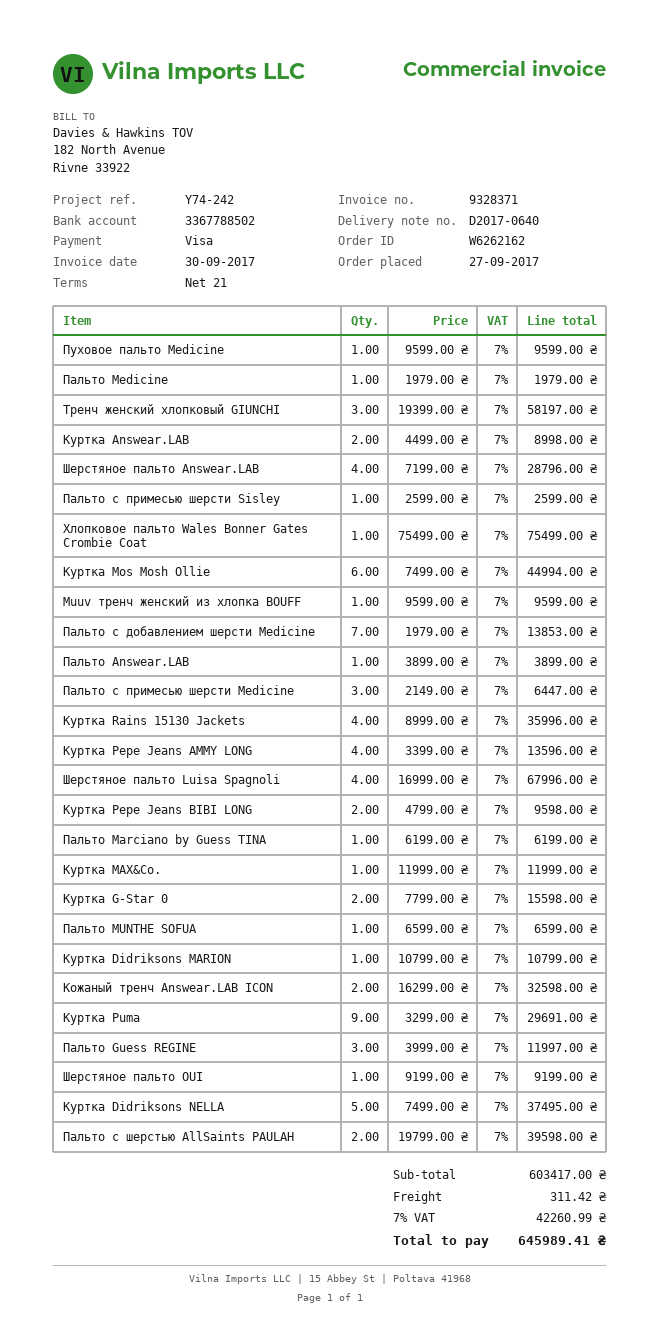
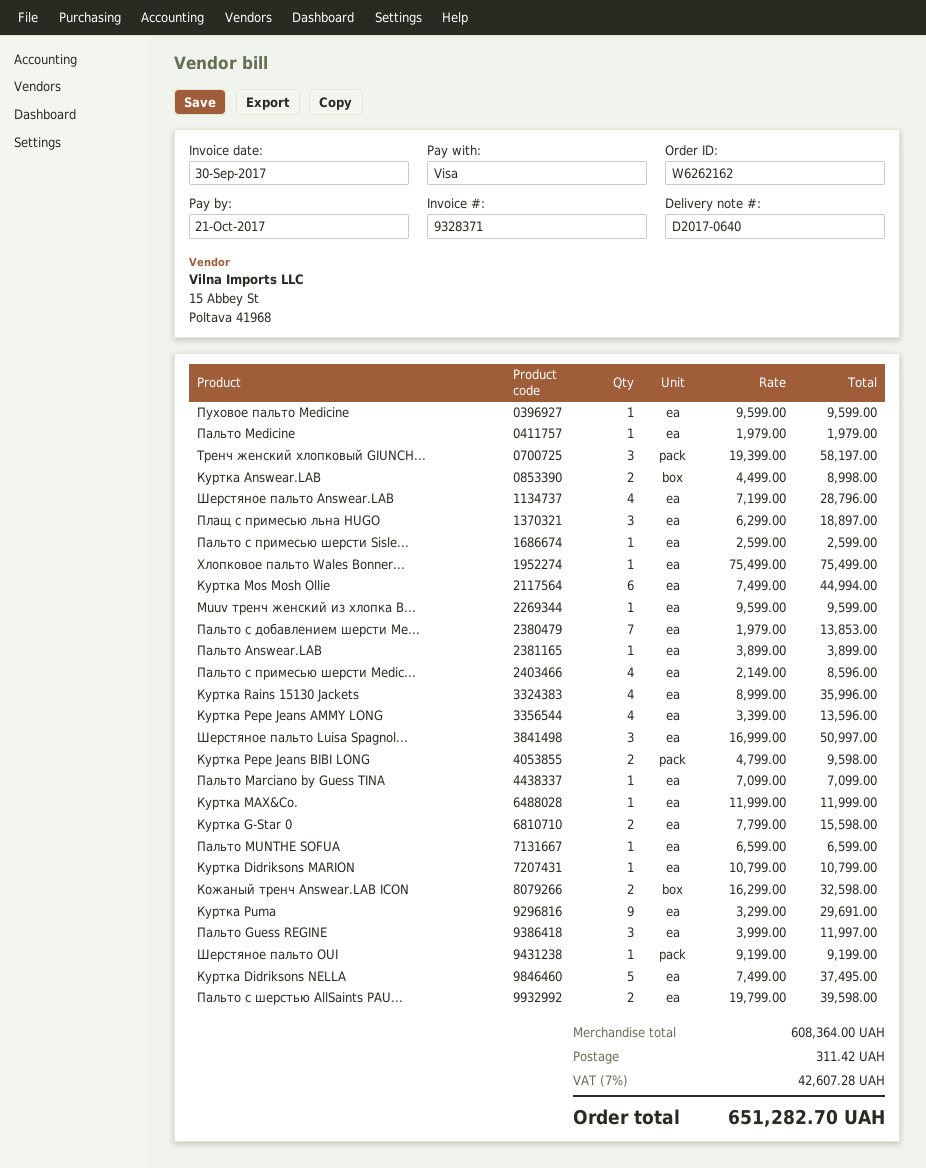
Пальто с примесью шерсти Medicine: 3 x 2149.00 = 6447.00 -> 4 x 2149.00 = 8596.00
Шерстяное пальто Luisa Spagnoli: 4 x 16999.00 = 67996.00 -> 3 x 16999.00 = 50997.00
Пальто Marciano by Guess TINA: 1 x 6199.00 = 6199.00 -> 1 x 7099.00 = 7099.00
Плащ с примесью льна HUGO: none -> 3 x 6299.00 = 18897.00
subtotal: 603417.00 -> 608364.00
tax: 7% = 42260.99 -> 7% = 42607.28
total: 645989.41 -> 651282.70

